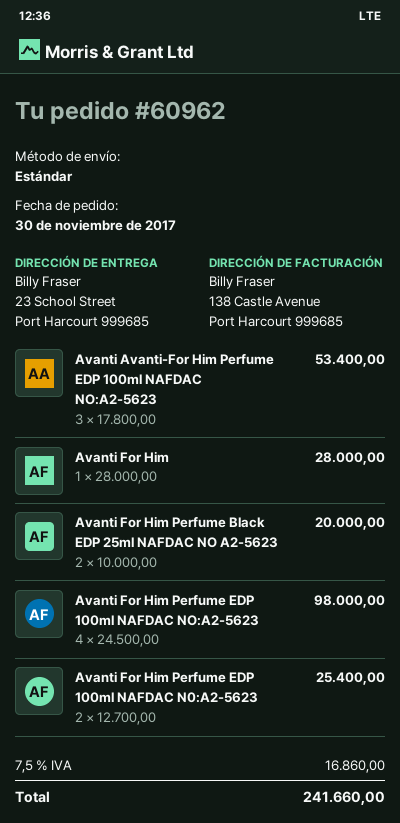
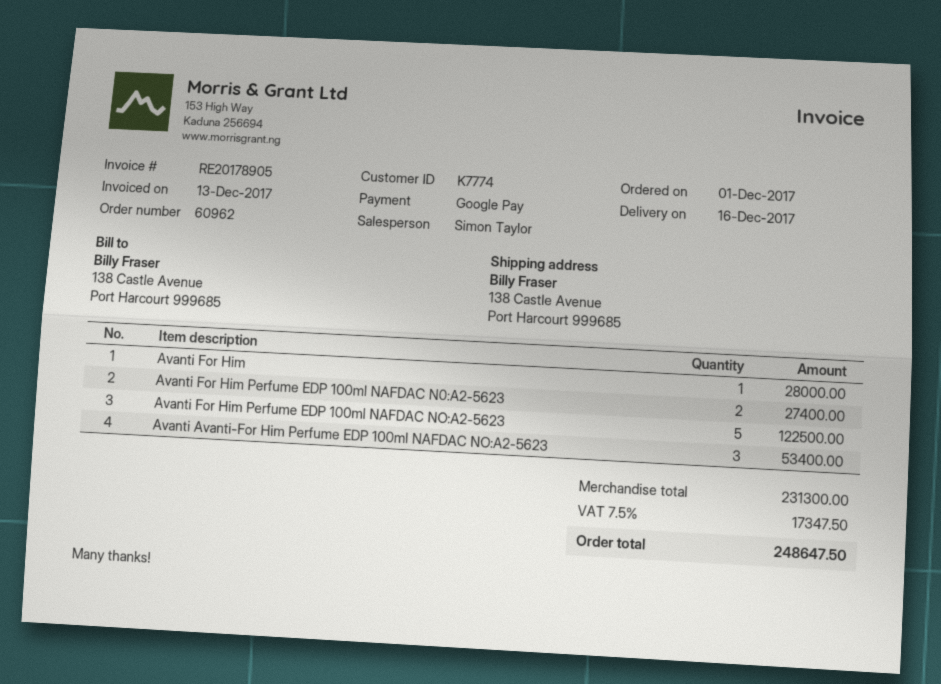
order date: 2017-11-30 -> 2017-12-01
ship to: 23 School Street, Port Harcourt 999685 -> 138 Castle Avenue, Port Harcourt 999685
Avanti For Him Perfume Black EDP 25ml NAFDAC NO A2-5623: 2 for 20000.00 -> none
Avanti For Him Perfume EDP 100ml NAFDAC NO:A2-5623: 4 for 98000.00 -> 5 for 122500.00
Avanti For Him Perfume EDP 100ml NAFDAC N0:A2-5623: 2 for 25400.00 -> 2 for 27400.00
tax: 7.5% = 16860.00 -> 7.5% = 17347.50
total: 241660.00 -> 248647.50

